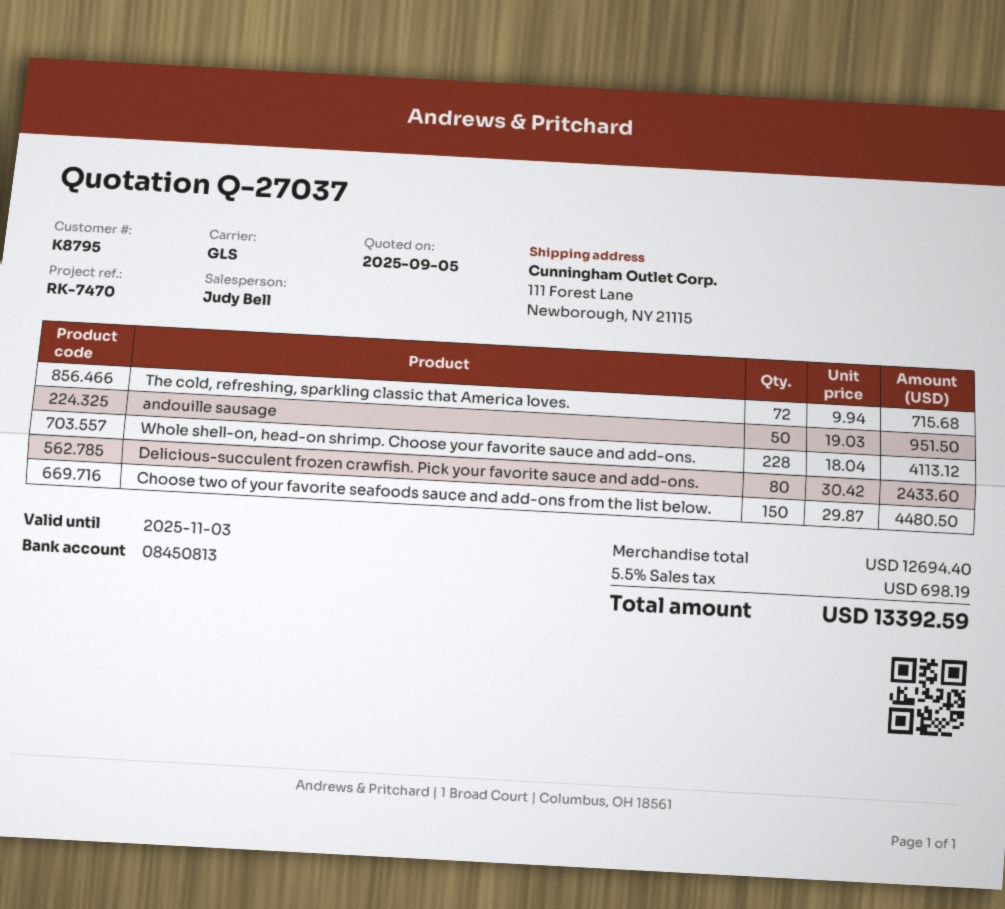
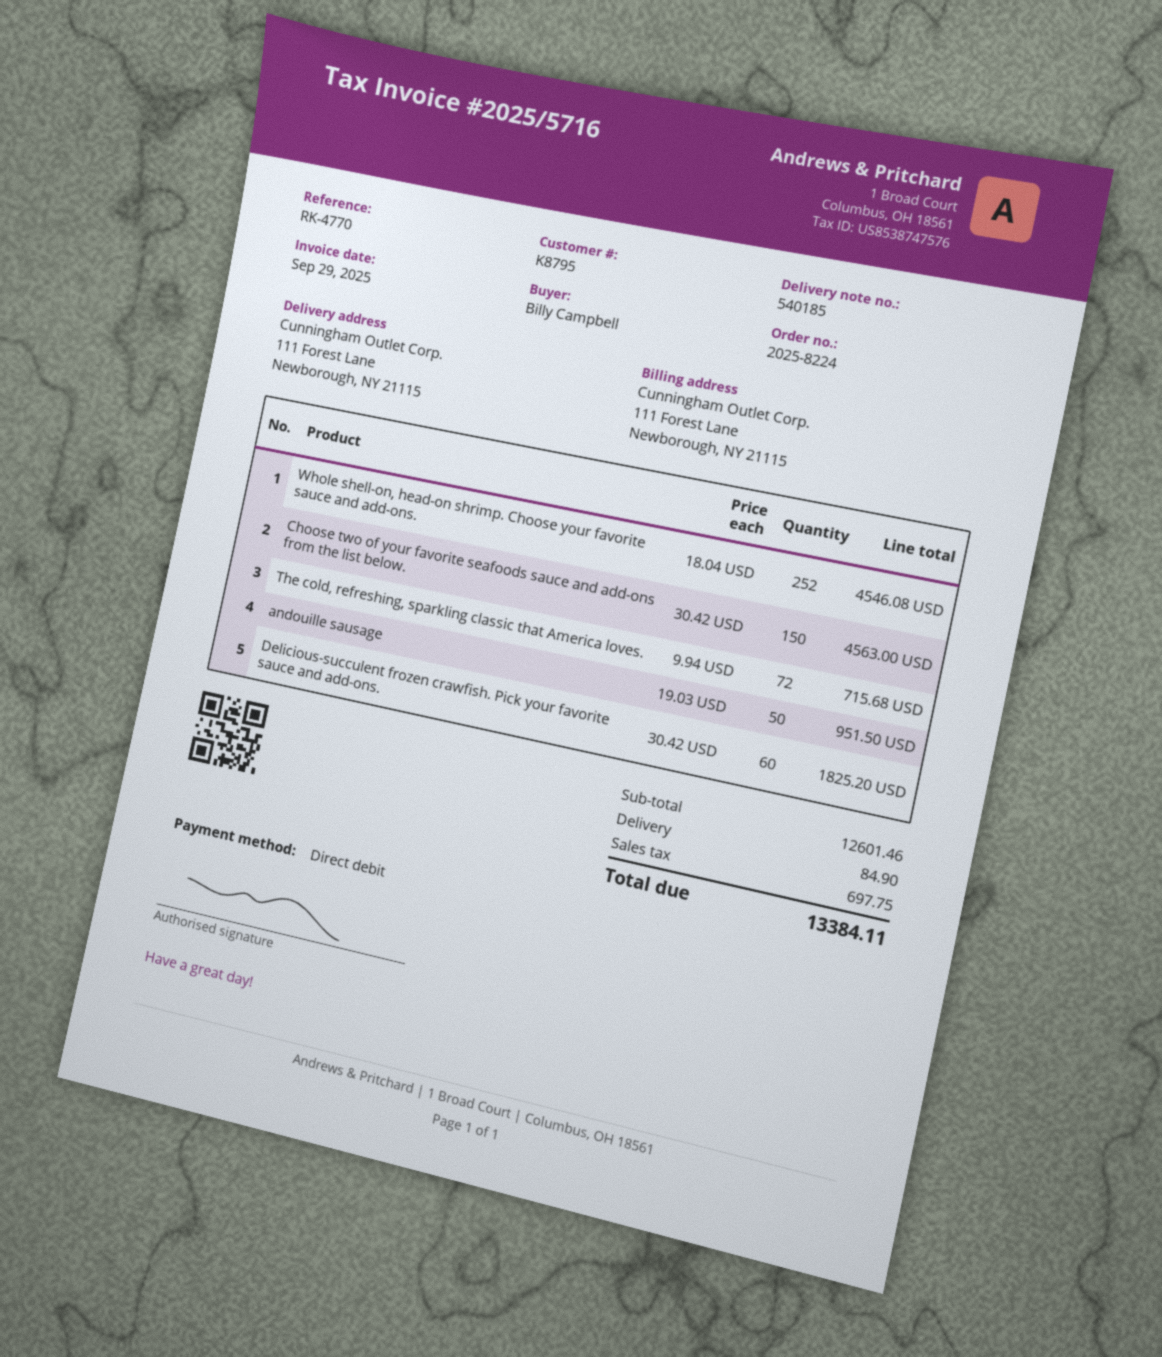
reference: RK-7470 -> RK-4770
Whole shell-on, head-on shrimp. Choose your favorite sauce and add-ons.: 228 x 18.04 = 4113.12 -> 252 x 18.04 = 4546.08
Delicious-succulent frozen crawfish. Pick your favorite sauce and add-ons.: 80 x 30.42 = 2433.60 -> 60 x 30.42 = 1825.20
Choose two of your favorite seafoods sauce and add-ons from the list below.: 150 x 29.87 = 4480.50 -> 150 x 30.42 = 4563.00
subtotal: 12694.40 -> 12601.46
shipping: none -> 84.90
tax: 698.19 -> 697.75
total: 13392.59 -> 13384.11

